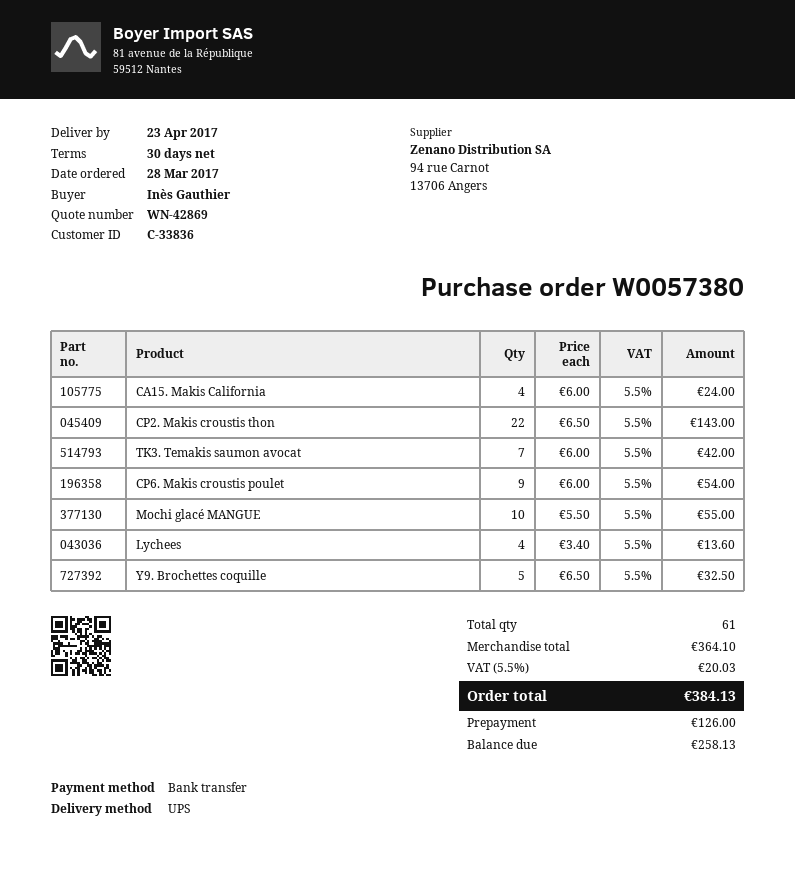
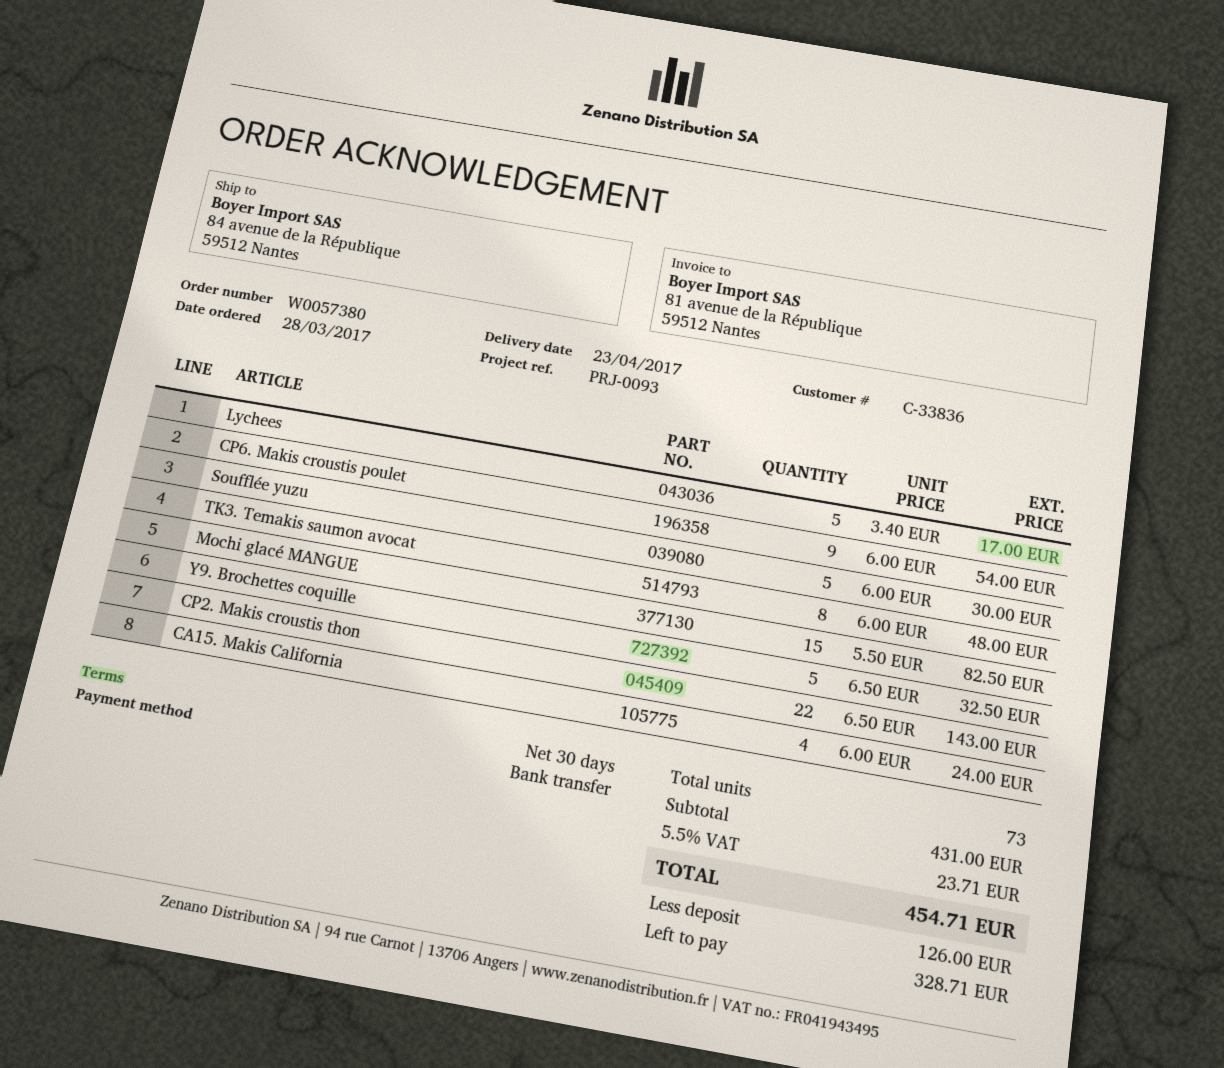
TK3. Temakis saumon avocat: 7 x 6.00 = 42.00 -> 8 x 6.00 = 48.00
Mochi glacé MANGUE: 10 x 5.50 = 55.00 -> 15 x 5.50 = 82.50
Lychees: 4 x 3.40 = 13.60 -> 5 x 3.40 = 17.00
Soufflée yuzu: none -> 5 x 6.00 = 30.00
total quantity: 61 -> 73
subtotal: 364.10 -> 431.00
tax: 5.5% = 20.03 -> 5.5% = 23.71
total: 384.13 -> 454.71
balance: 258.13 -> 328.71

